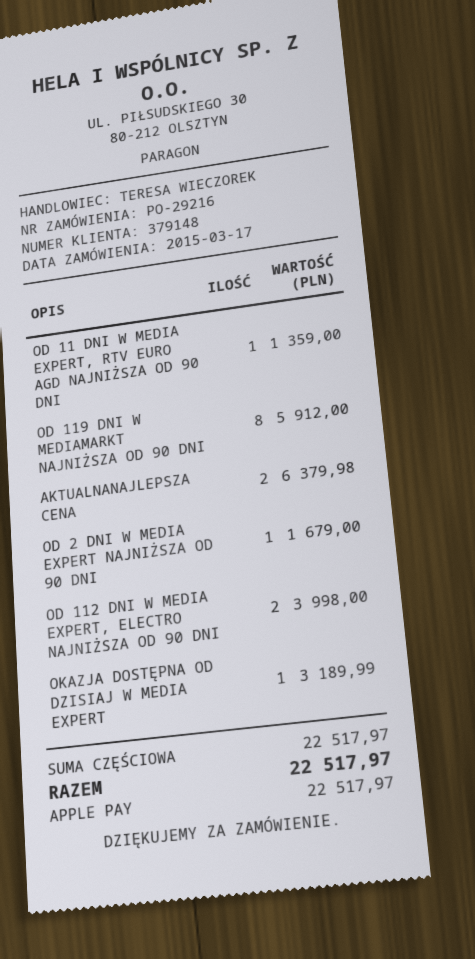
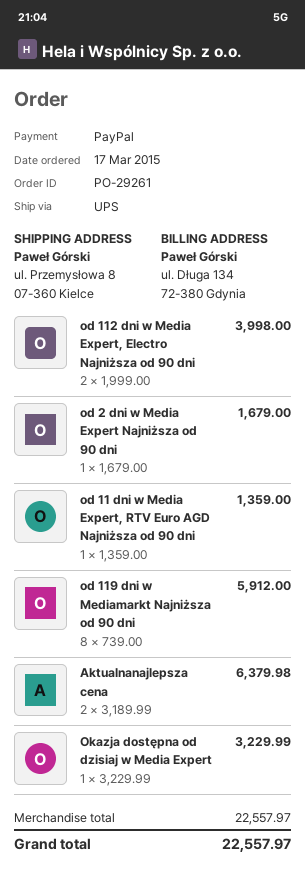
order number: PO-29216 -> PO-29261
payment method: Apple Pay -> PayPal
OKAZJA DOSTĘPNA OD DZISIAJ W MEDIA EXPERT: 1 for 3189.99 -> 1 for 3229.99
subtotal: 22517.97 -> 22557.97
total: 22517.97 -> 22557.97

